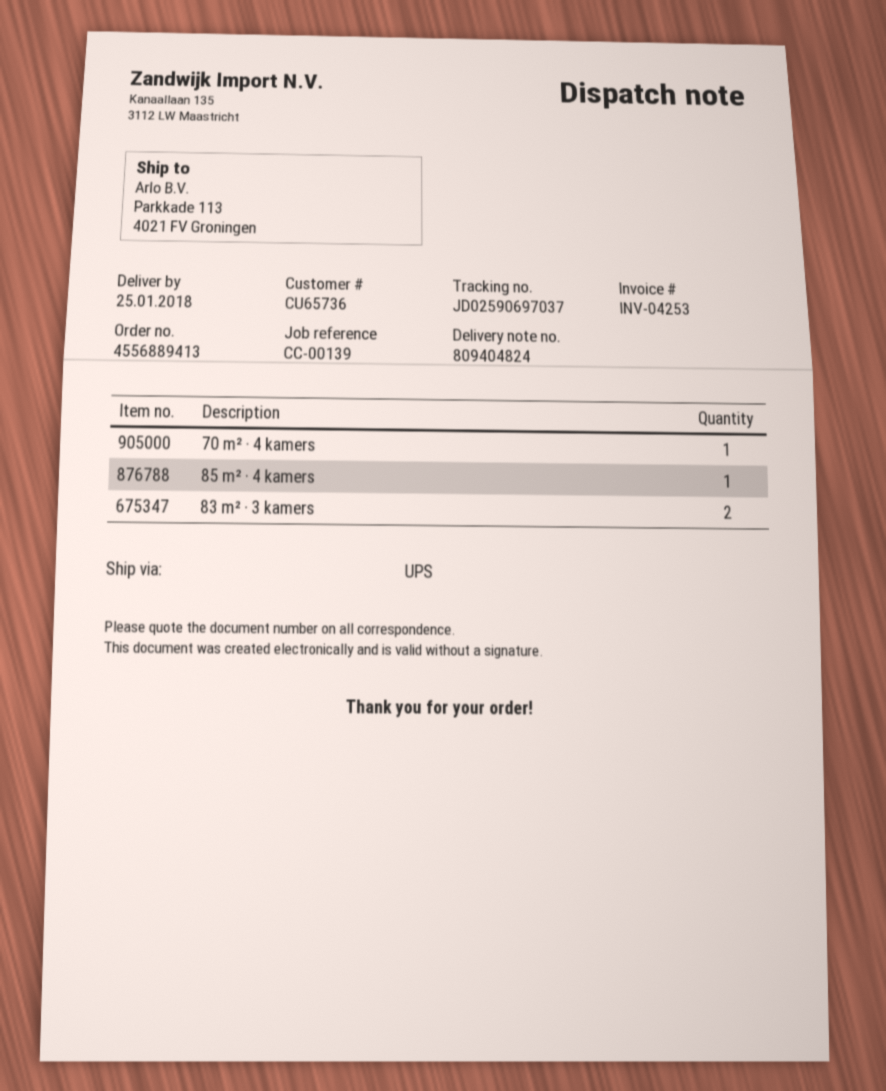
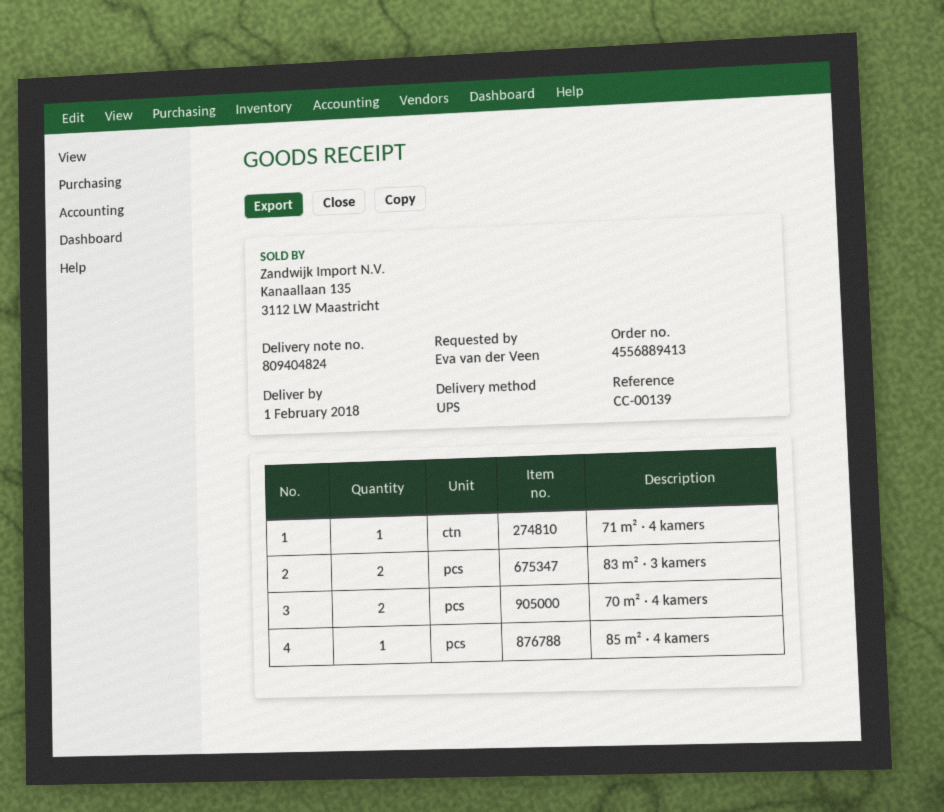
delivery date: 2018-01-25 -> 2018-02-01
70 m² · 4 kamers: 1 -> 2
71 m² · 4 kamers: none -> 1

